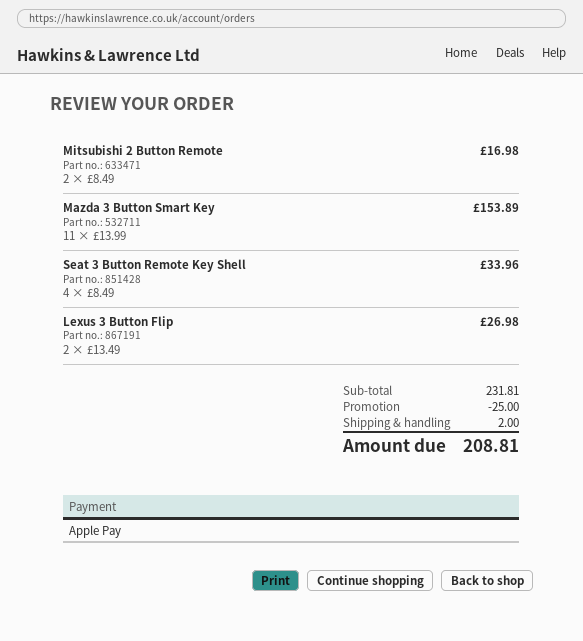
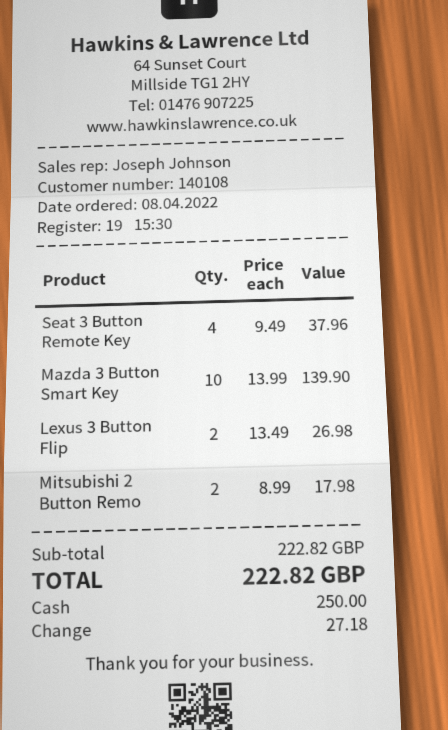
payment method: Apple Pay -> cash
Mitsubishi 2 Button Remote: 2 x 8.49 = 16.98 -> 2 x 8.99 = 17.98
Mazda 3 Button Smart Key: 11 x 13.99 = 153.89 -> 10 x 13.99 = 139.90
Seat 3 Button Remote Key Shell: 4 x 8.49 = 33.96 -> 4 x 9.49 = 37.96
subtotal: 231.81 -> 222.82
discount: 25.00 -> none
shipping: 2.00 -> none
total: 208.81 -> 222.82

